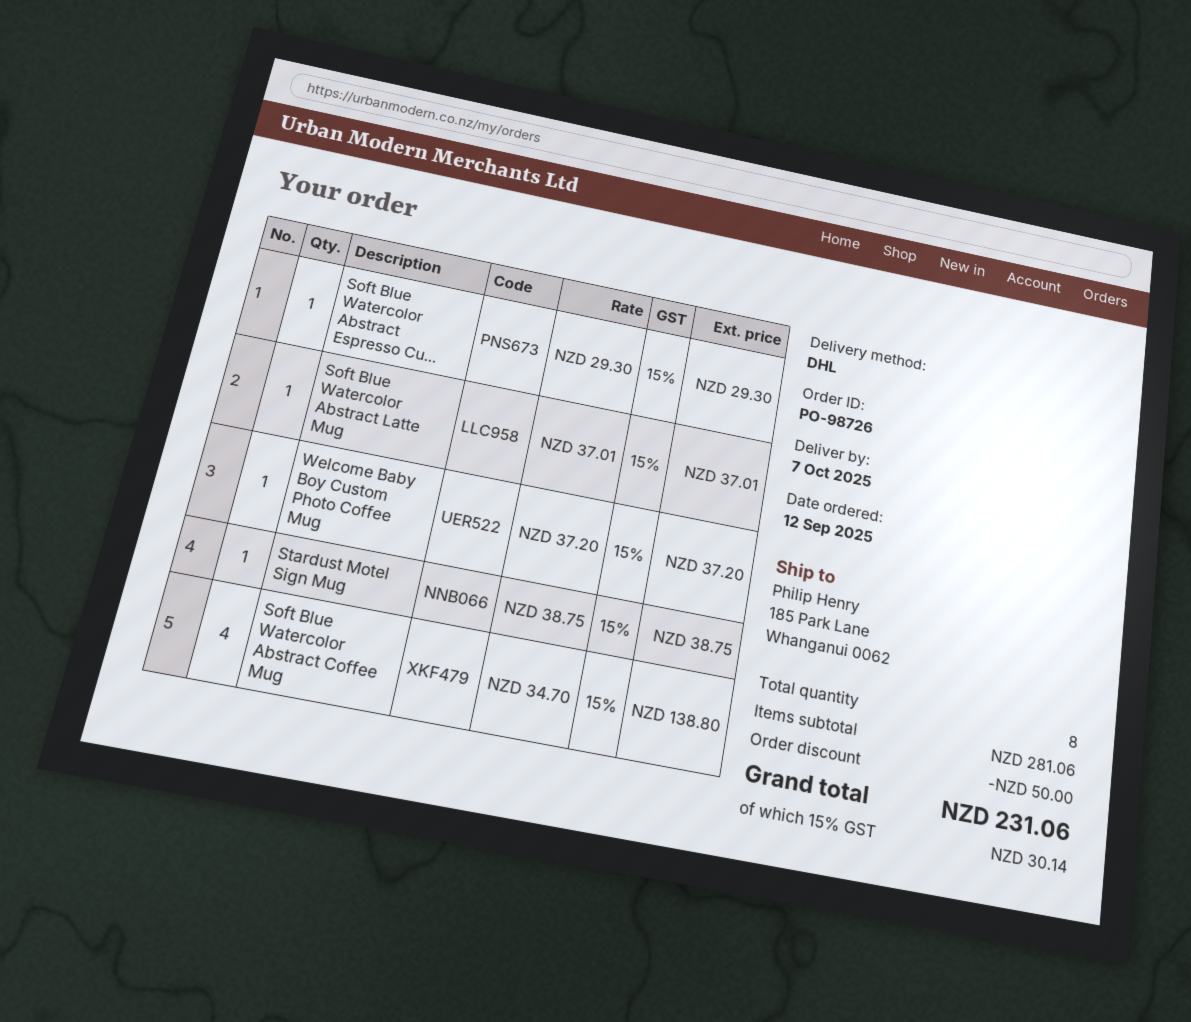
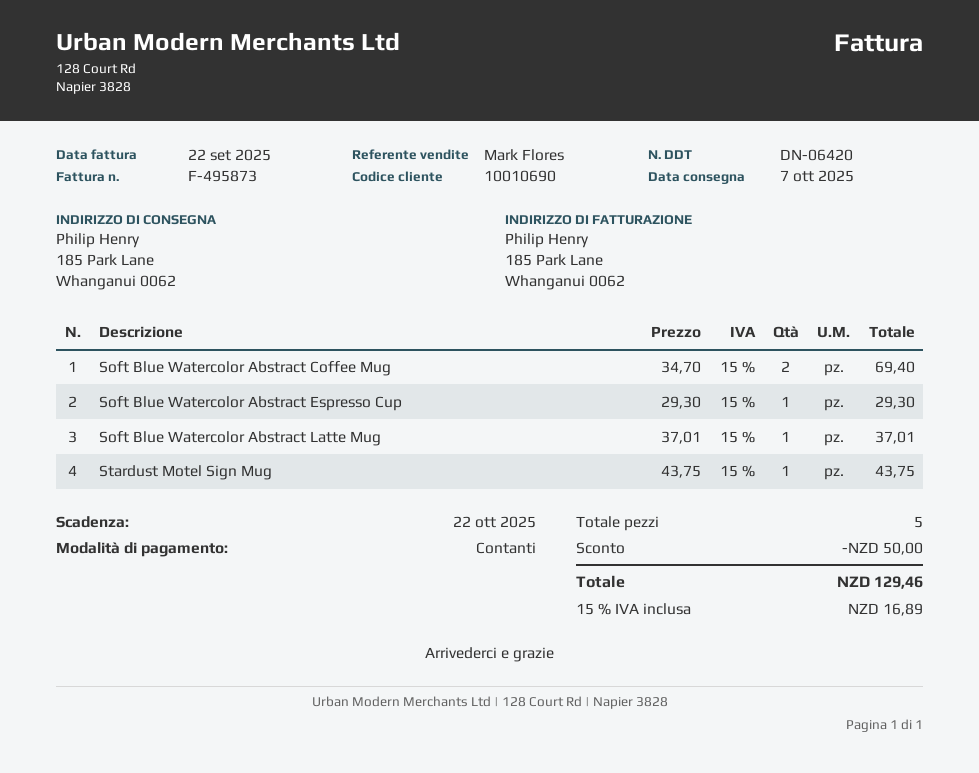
Welcome Baby Boy Custom Photo Coffee Mug: 1 x 37.20 = 37.20 -> none
Stardust Motel Sign Mug: 1 x 38.75 = 38.75 -> 1 x 43.75 = 43.75
Soft Blue Watercolor Abstract Coffee Mug: 4 x 34.70 = 138.80 -> 2 x 34.70 = 69.40
total quantity: 8 -> 5
tax: 15% = 30.14 -> 15% = 16.89
total: 231.06 -> 129.46

